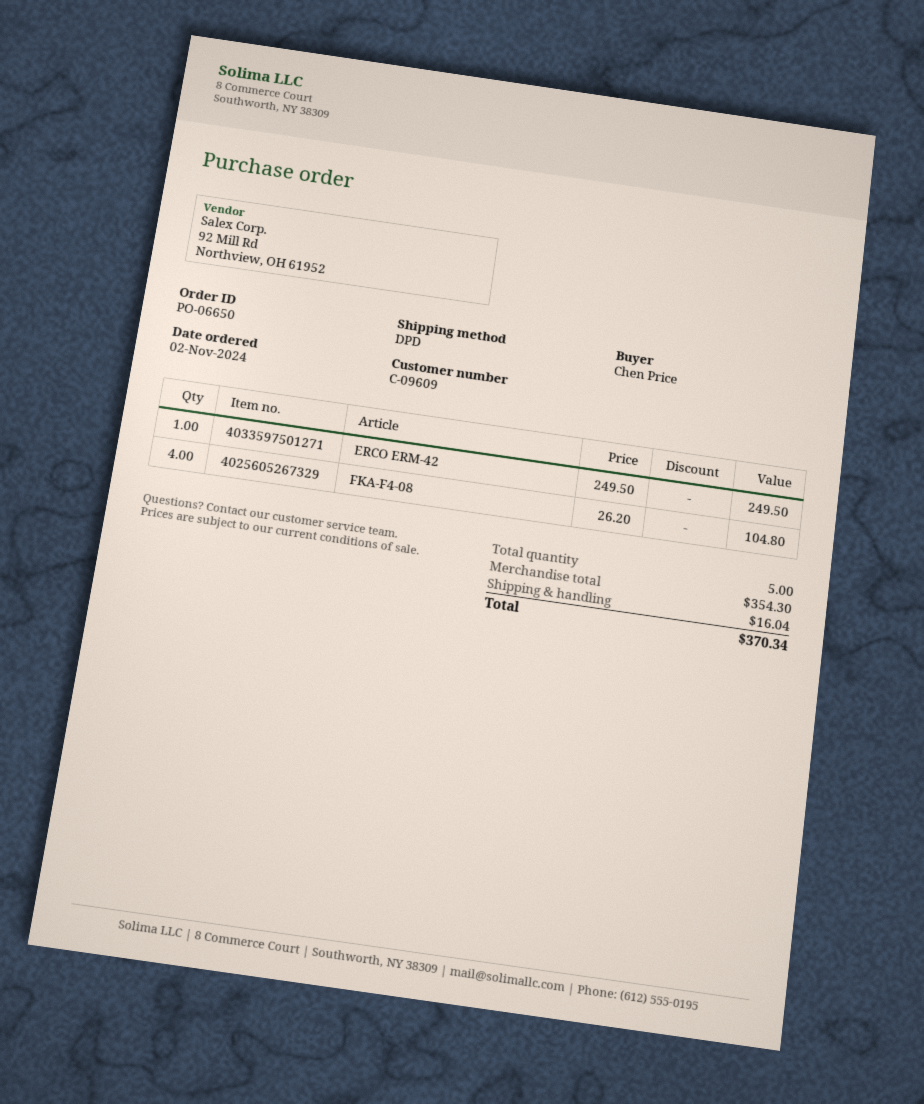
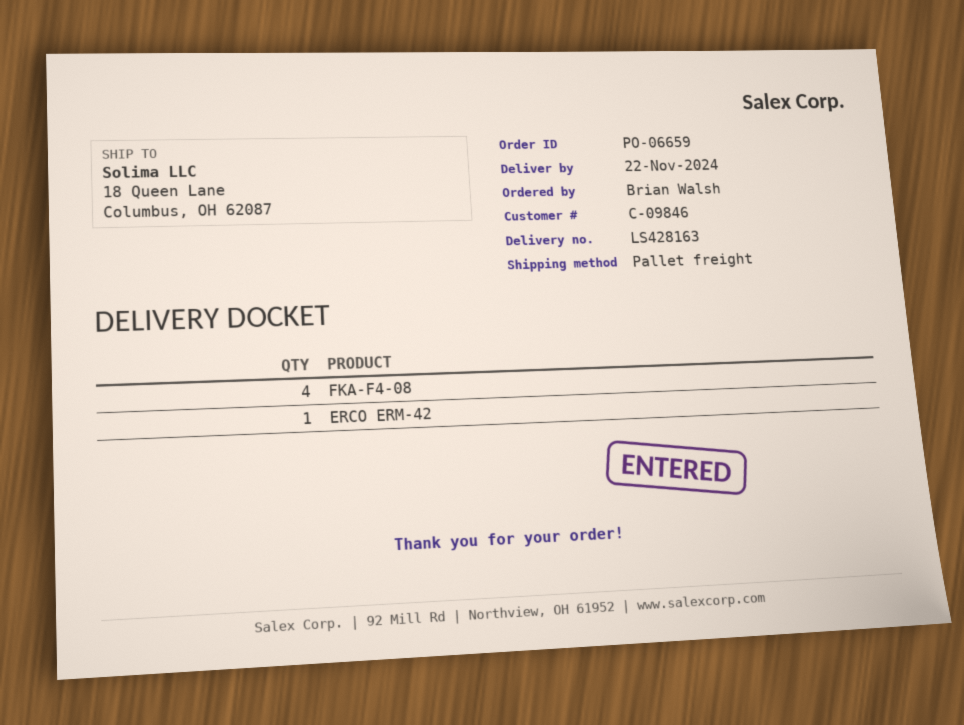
order number: PO-06650 -> PO-06659
customer number: C-09609 -> C-09846
ordered by: Chen Price -> Brian Walsh
shipping method: DPD -> pallet freight

